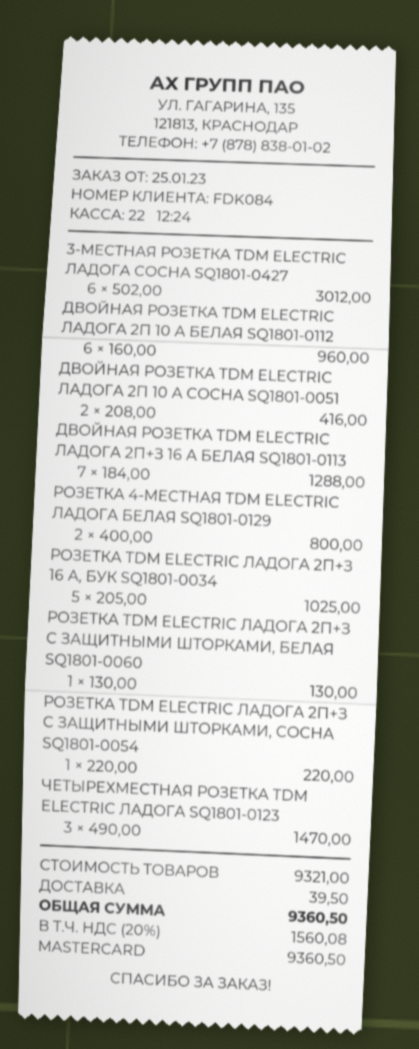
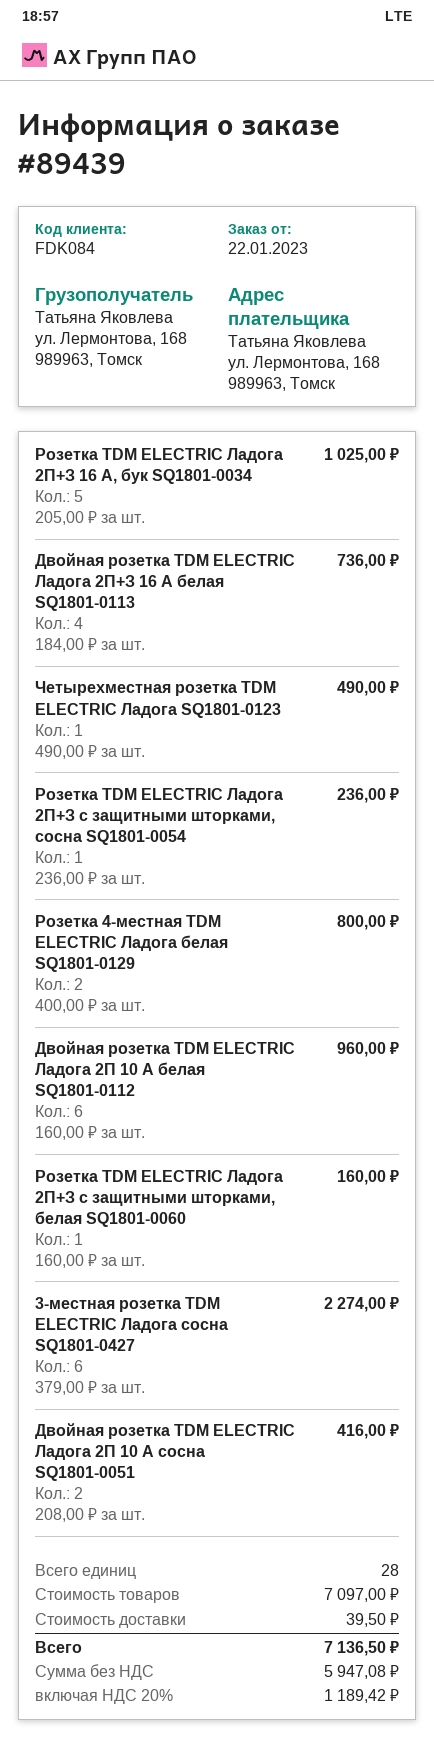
order date: 2023-01-25 -> 2023-01-22
3-МЕСТНАЯ РОЗЕТКА TDM ELECTRIC ЛАДОГА СОСНА SQ1801-0427: 6 x 502.00 = 3012.00 -> 6 x 379.00 = 2274.00
ДВОЙНАЯ РОЗЕТКА TDM ELECTRIC ЛАДОГА 2П+З 16 А БЕЛАЯ SQ1801-0113: 7 x 184.00 = 1288.00 -> 4 x 184.00 = 736.00
РОЗЕТКА TDM ELECTRIC ЛАДОГА 2П+З С ЗАЩИТНЫМИ ШТОРКАМИ, БЕЛАЯ SQ1801-0060: 1 x 130.00 = 130.00 -> 1 x 160.00 = 160.00
РОЗЕТКА TDM ELECTRIC ЛАДОГА 2П+З С ЗАЩИТНЫМИ ШТОРКАМИ, СОСНА SQ1801-0054: 1 x 220.00 = 220.00 -> 1 x 236.00 = 236.00
ЧЕТЫРЕХМЕСТНАЯ РОЗЕТКА TDM ELECTRIC ЛАДОГА SQ1801-0123: 3 x 490.00 = 1470.00 -> 1 x 490.00 = 490.00
subtotal: 9321.00 -> 7097.00
tax: 20% = 1560.08 -> 20% = 1189.42
total: 9360.50 -> 7136.50

